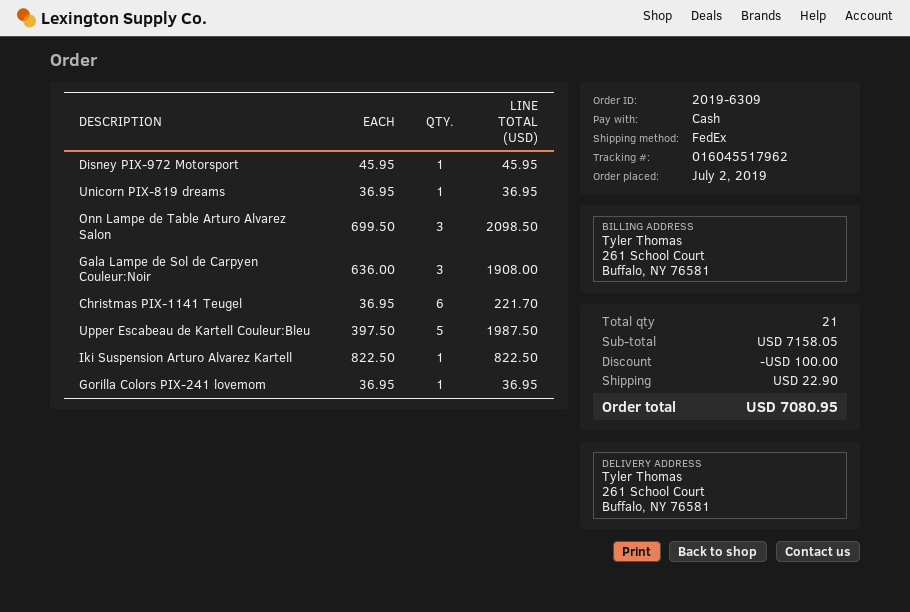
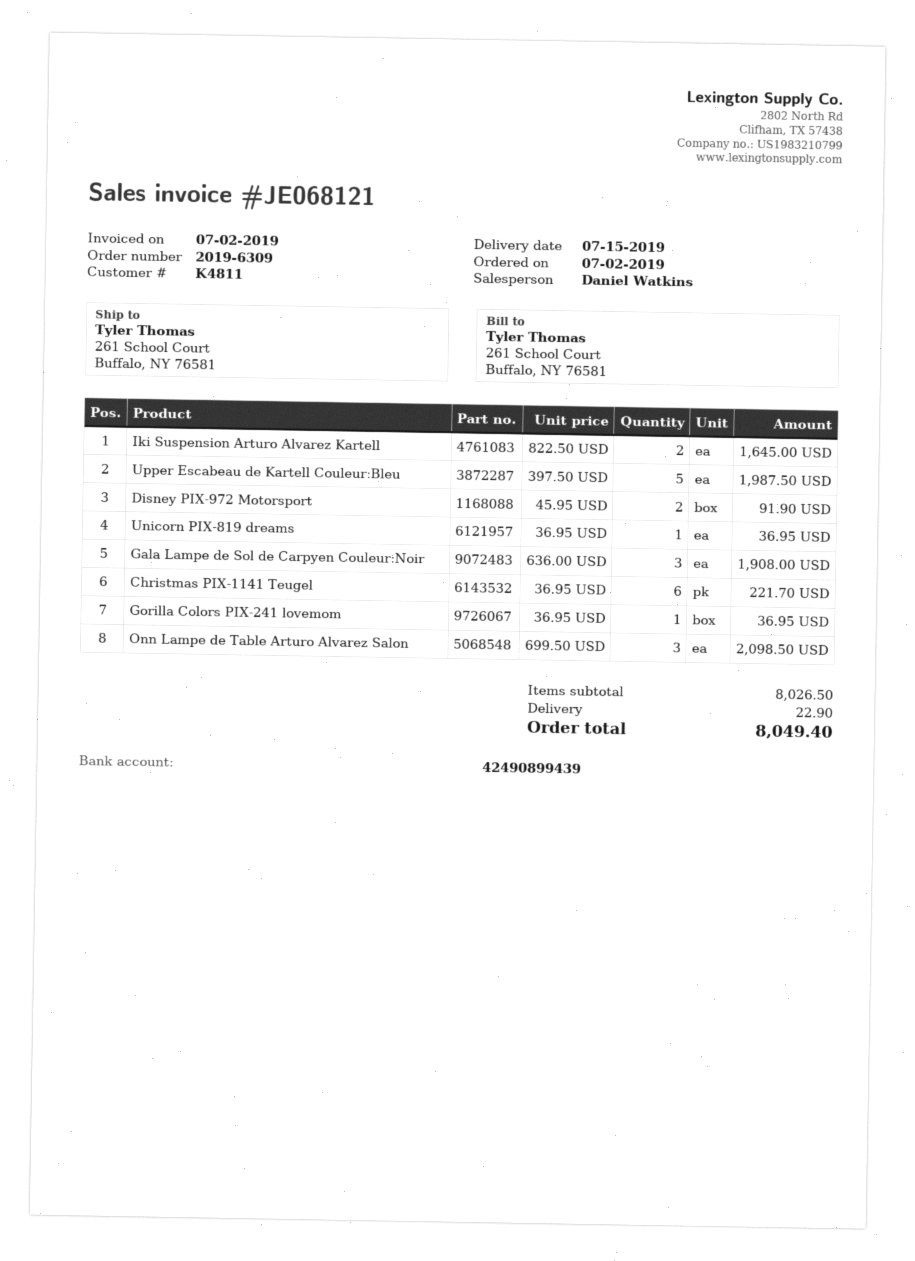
Disney PIX-972 Motorsport: 1 x 45.95 = 45.95 -> 2 x 45.95 = 91.90
Iki Suspension Arturo Alvarez Kartell: 1 x 822.50 = 822.50 -> 2 x 822.50 = 1645.00
subtotal: 7158.05 -> 8026.50
discount: 100.00 -> none
total: 7080.95 -> 8049.40

